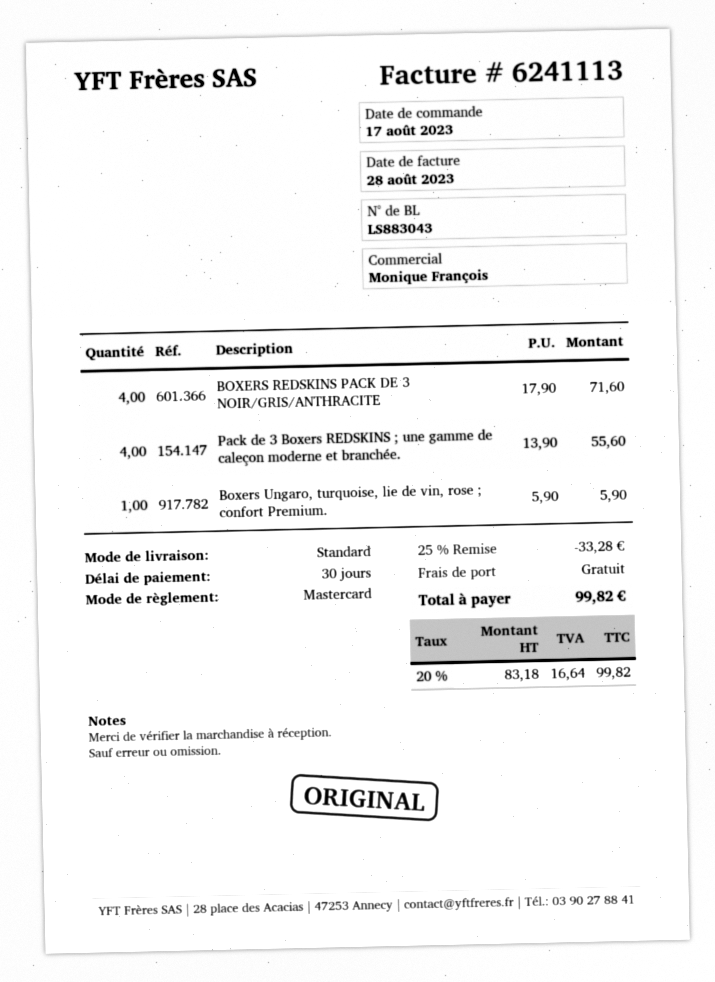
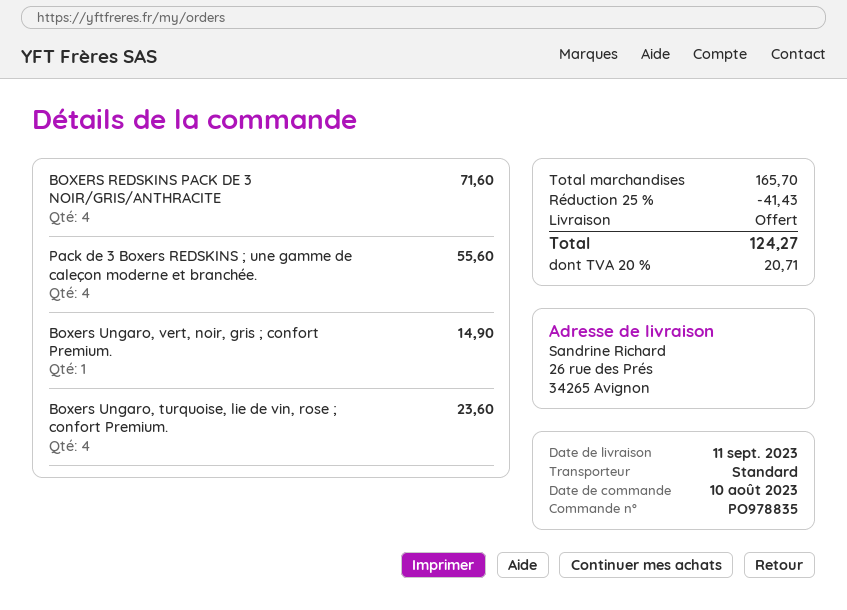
order date: 2023-08-17 -> 2023-08-10
Boxers Ungaro, turquoise, lie de vin, rose ; confort Premium.: 1 for 5.90 -> 4 for 23.60
Boxers Ungaro, vert, noir, gris ; confort Premium.: none -> 1 for 14.90
discount: 25% = 33.28 -> 25% = 41.43
tax: 20% = 16.64 -> 20% = 20.71
total: 99.82 -> 124.27

